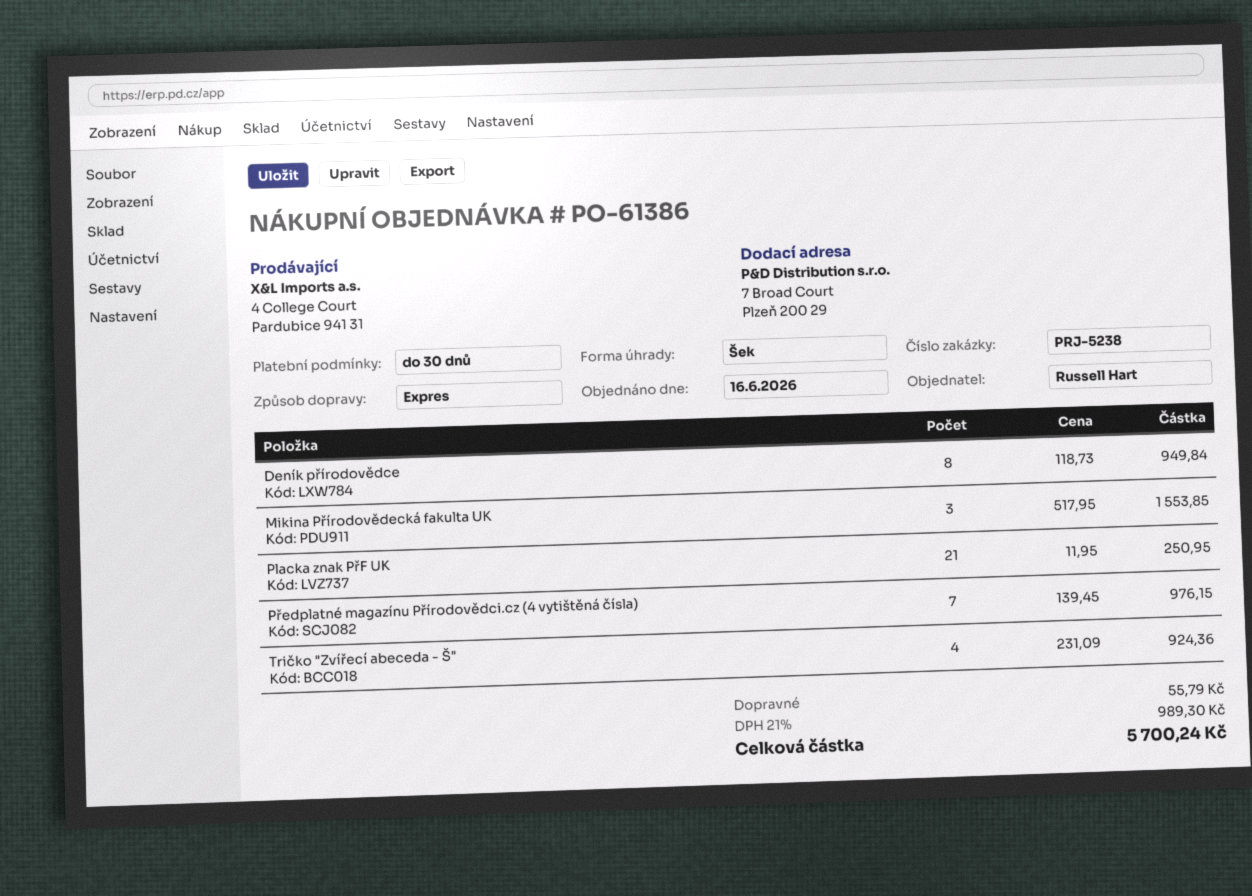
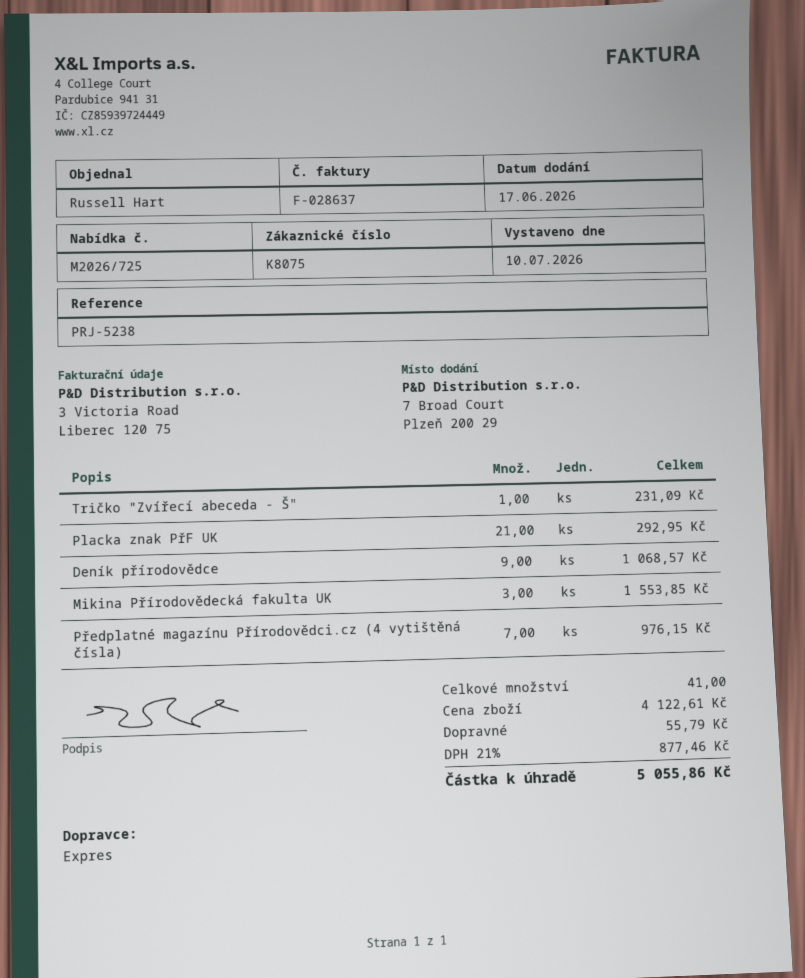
Deník přírodovědce: 8 for 949.84 -> 9 for 1068.57
Placka znak PřF UK: 21 for 250.95 -> 21 for 292.95
Tričko "Zvířecí abeceda - Š": 4 for 924.36 -> 1 for 231.09
tax: 21% = 989.30 -> 21% = 877.46
total: 5700.24 -> 5055.86

